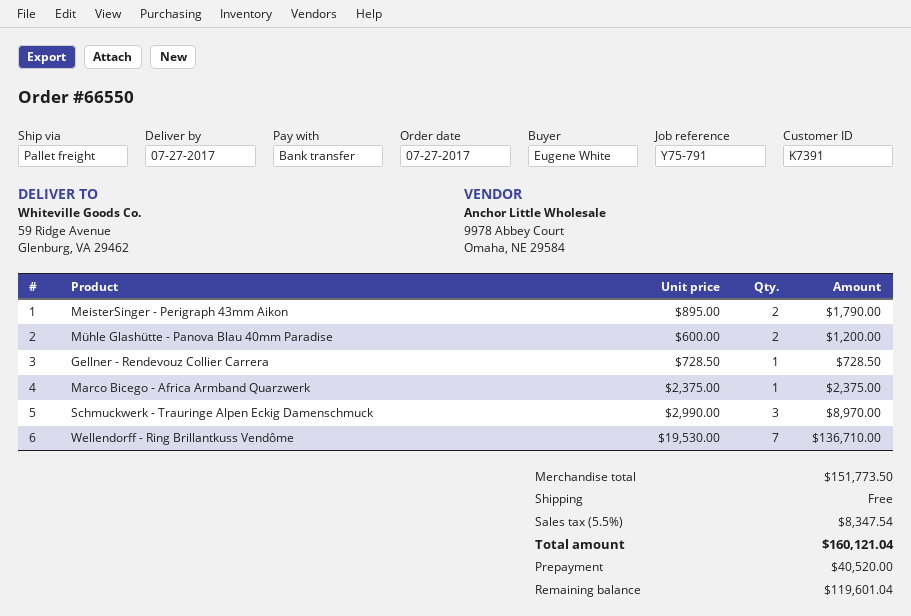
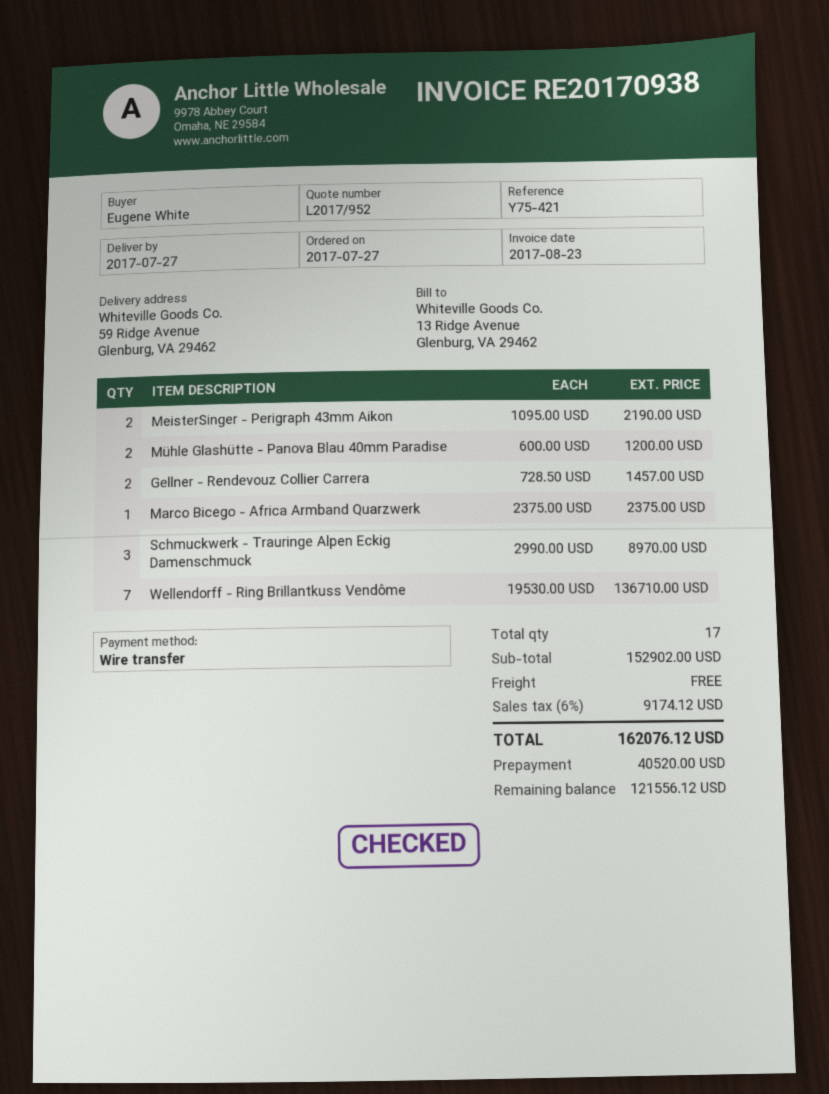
reference: Y75-791 -> Y75-421
MeisterSinger - Perigraph 43mm Aikon: 2 x 895.00 = 1790.00 -> 2 x 1095.00 = 2190.00
Gellner - Rendevouz Collier Carrera: 1 x 728.50 = 728.50 -> 2 x 728.50 = 1457.00
subtotal: 151773.50 -> 152902.00
tax: 5.5% = 8347.54 -> 6% = 9174.12
total: 160121.04 -> 162076.12
balance: 119601.04 -> 121556.12

